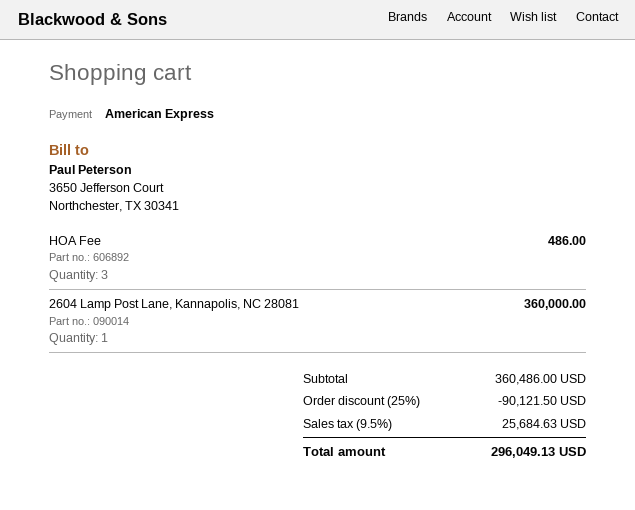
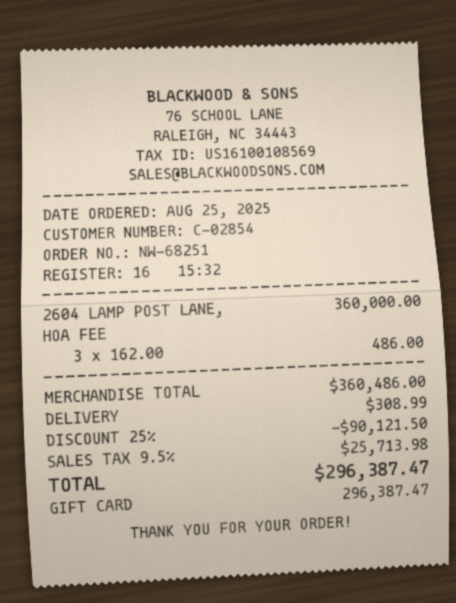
payment method: American Express -> gift card
shipping: none -> 308.99
tax: 9.5% = 25684.63 -> 9.5% = 25713.98
total: 296049.13 -> 296387.47

